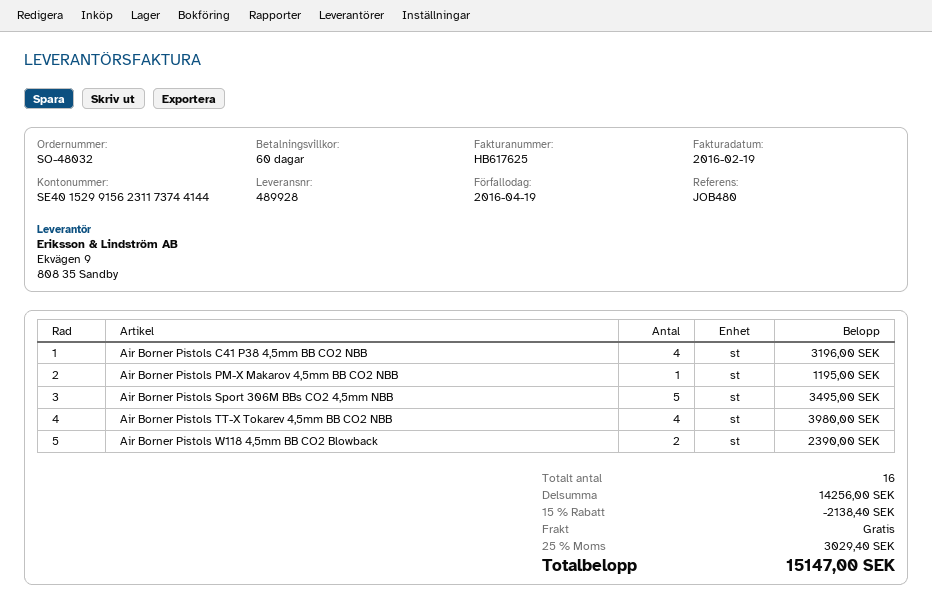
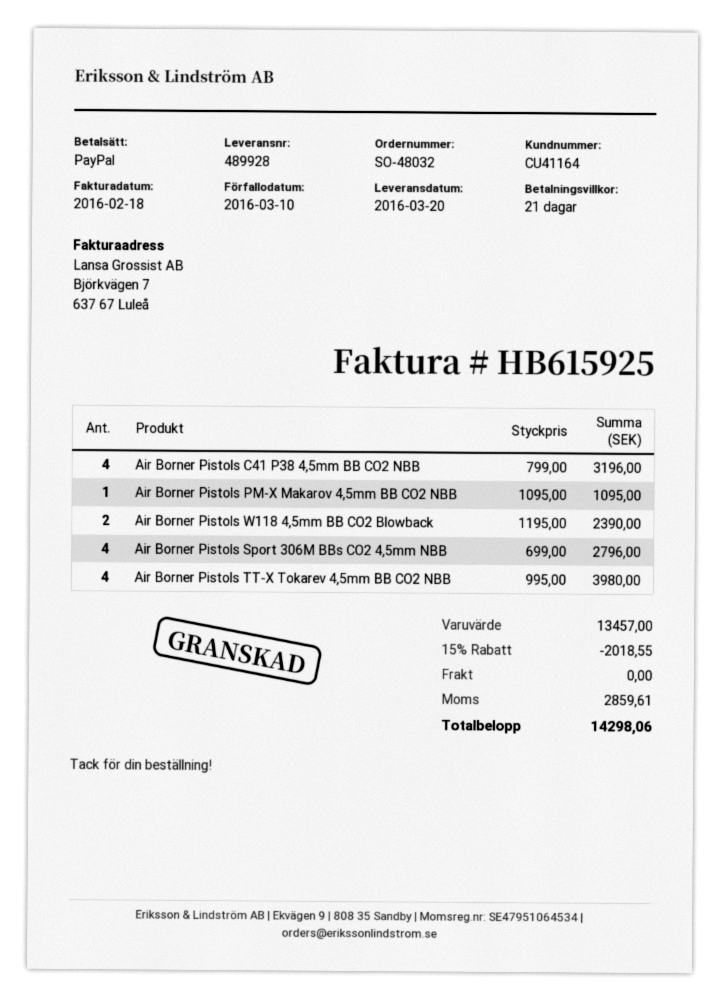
invoice number: HB617625 -> HB615925
invoice date: 2016-02-19 -> 2016-02-18
payment terms: 60 days -> 21 days
due date: 2016-04-19 -> 2016-03-10
Air Borner Pistols PM-X Makarov 4,5mm BB CO2 NBB: 1 for 1195.00 -> 1 for 1095.00
Air Borner Pistols Sport 306M BBs CO2 4,5mm NBB: 5 for 3495.00 -> 4 for 2796.00
subtotal: 14256.00 -> 13457.00
discount: 15% = 2138.40 -> 15% = 2018.55
tax: 3029.40 -> 2859.61
total: 15147.00 -> 14298.06

